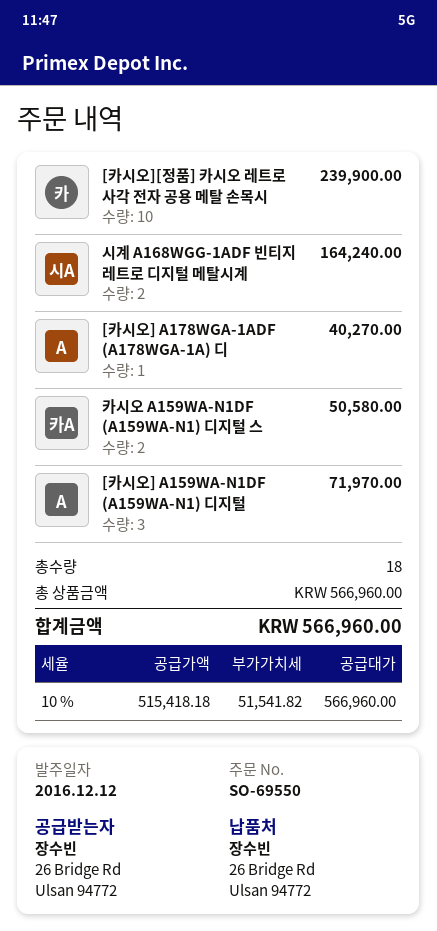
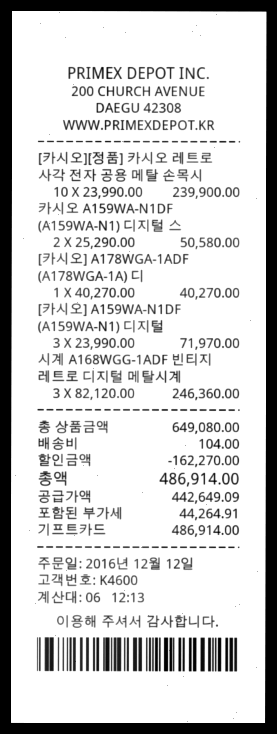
시계 A168WGG-1ADF 빈티지 레트로 디지털 메탈시계: 2 for 164240.00 -> 3 for 246360.00
subtotal: 566960.00 -> 649080.00
discount: none -> 162270.00
shipping: none -> 104.00
net: 515418.18 -> 442649.09
tax: 51541.82 -> 44264.91
total: 566960.00 -> 486914.00

